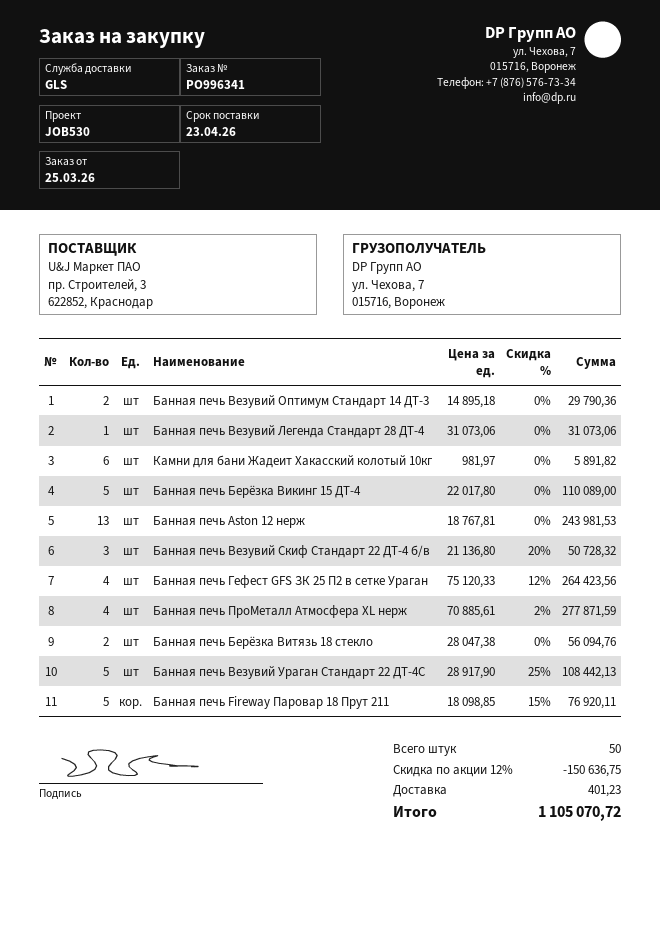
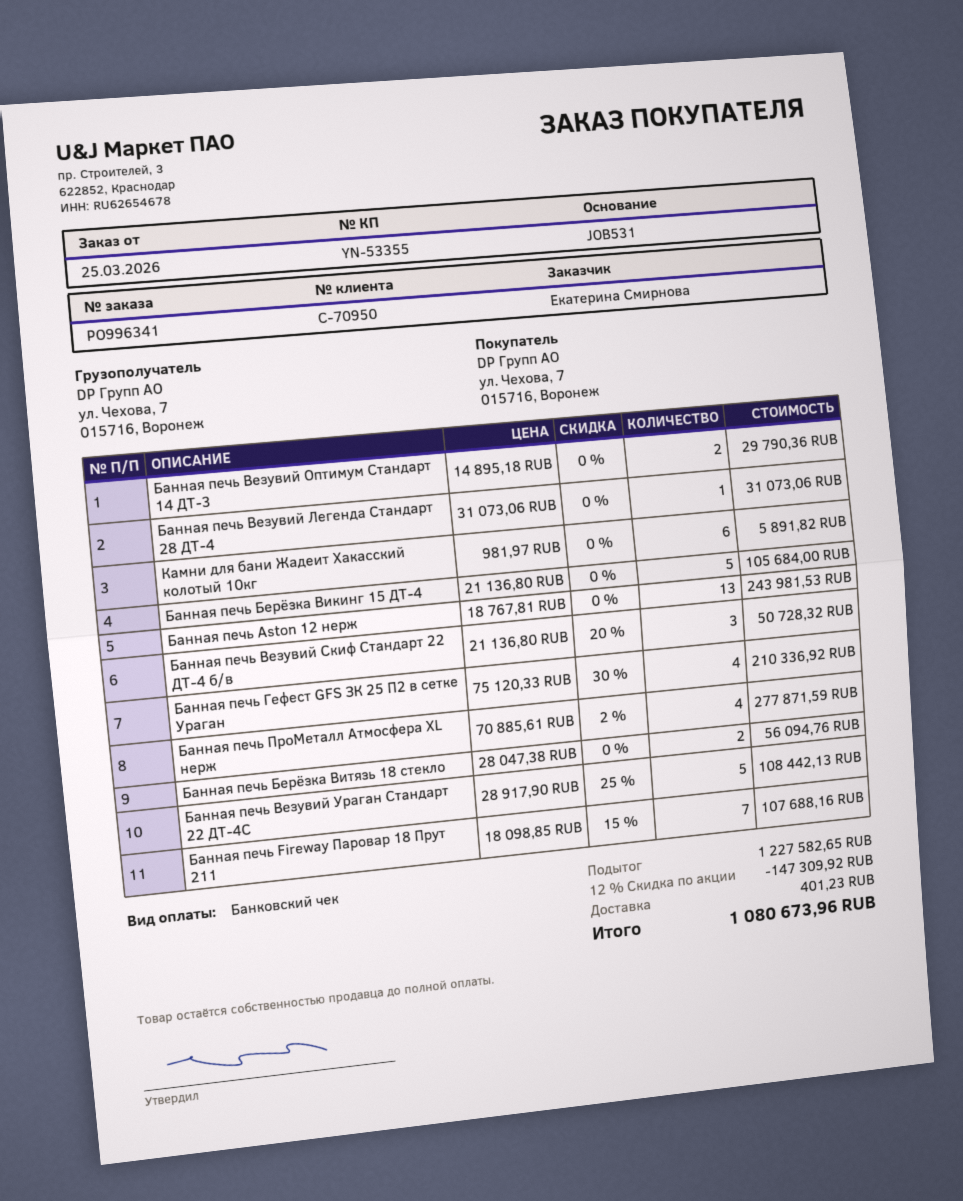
reference: JOB530 -> JOB531
Банная печь Берёзка Викинг 15 ДТ-4: 5 x 22017.80 = 110089.00 -> 5 x 21136.80 = 105684.00
Банная печь Гефест GFS ЗК 25 П2 в сетке Ураган: 4 x 75120.33 - 12% = 264423.56 -> 4 x 75120.33 - 30% = 210336.92
Банная печь Fireway Паровар 18 Прут 211: 5 x 18098.85 - 15% = 76920.11 -> 7 x 18098.85 - 15% = 107688.16
discount: 12% = 150636.75 -> 12% = 147309.92
total: 1105070.72 -> 1080673.96

